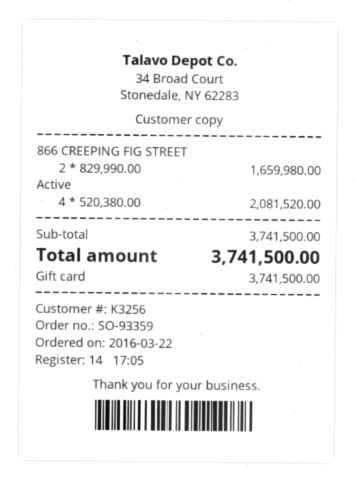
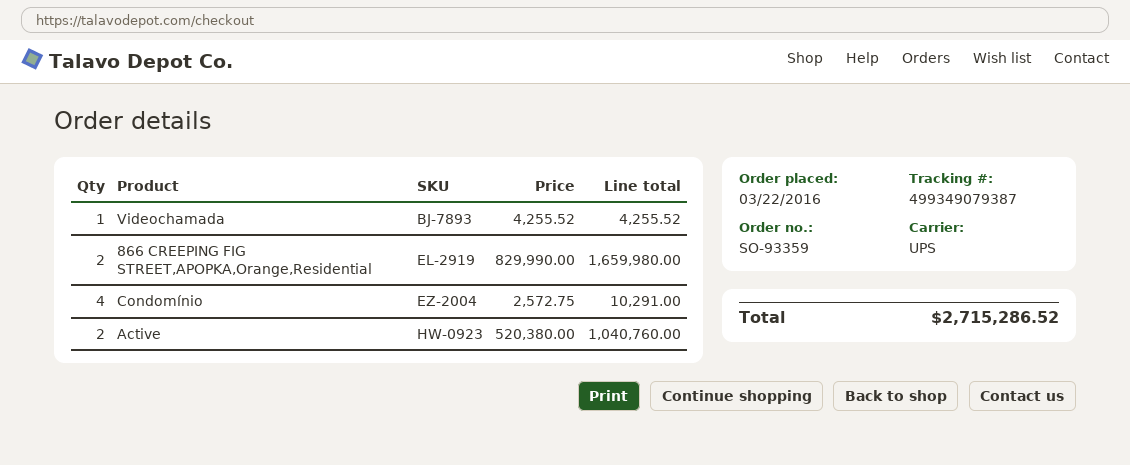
Active: 4 x 520380.00 = 2081520.00 -> 2 x 520380.00 = 1040760.00
Videochamada: none -> 1 x 4255.52 = 4255.52
Condomínio: none -> 4 x 2572.75 = 10291.00
total: 3741500.00 -> 2715286.52

